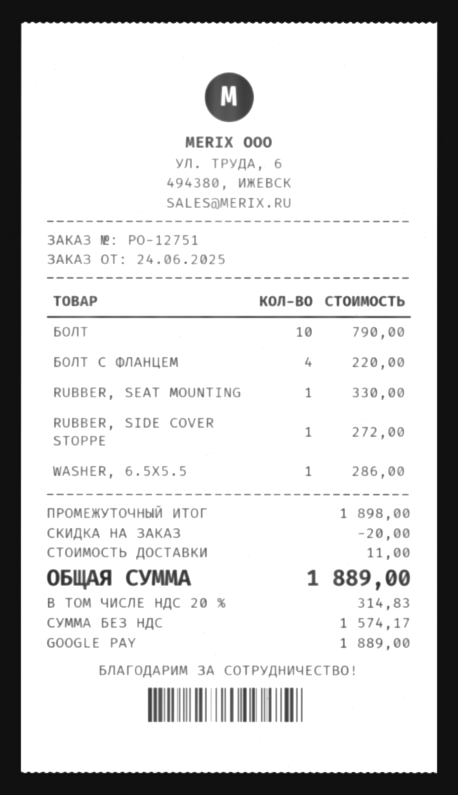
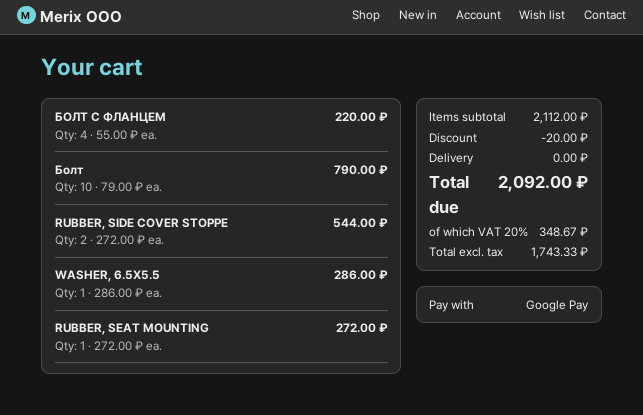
RUBBER, SEAT MOUNTING: 1 for 330.00 -> 1 for 272.00
RUBBER, SIDE COVER STOPPE: 1 for 272.00 -> 2 for 544.00
subtotal: 1898.00 -> 2112.00
shipping: 11.00 -> 0.00
net: 1574.17 -> 1743.33
tax: 20% = 314.83 -> 20% = 348.67
total: 1889.00 -> 2092.00

